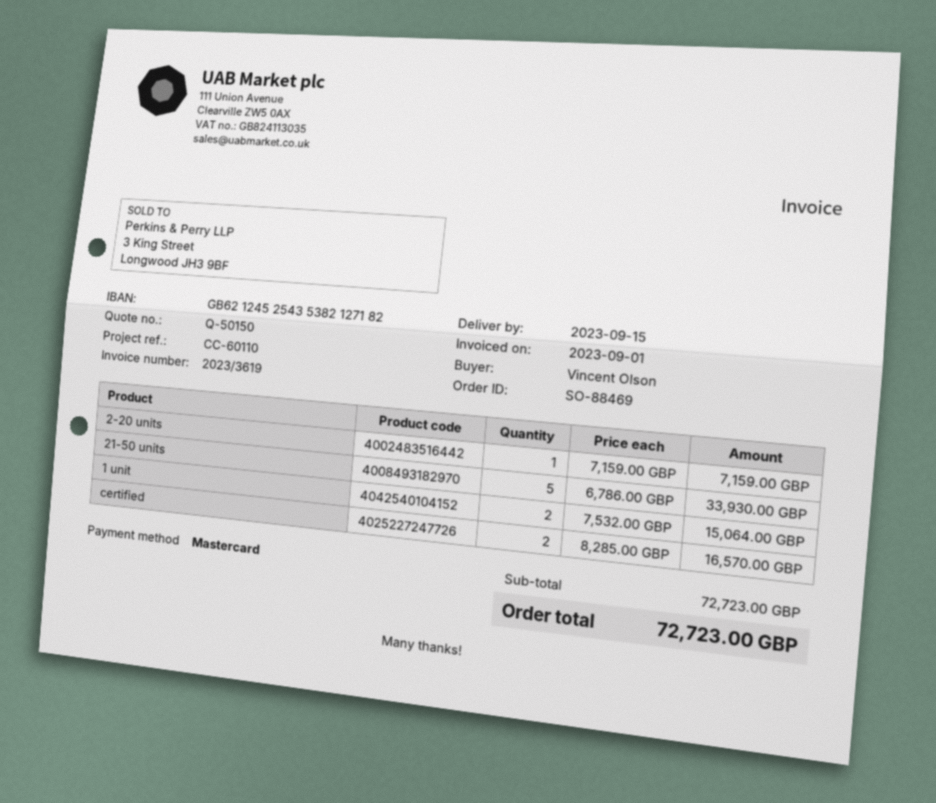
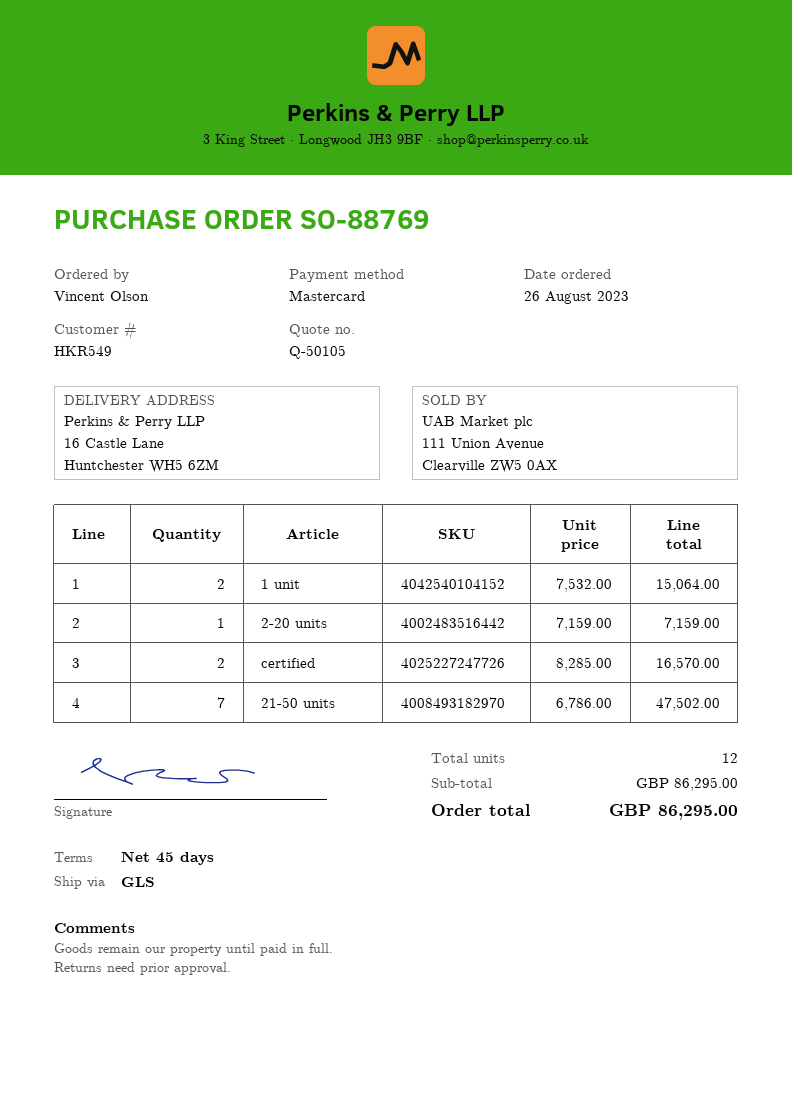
quote number: Q-50150 -> Q-50105
order number: SO-88469 -> SO-88769
21-50 units: 5 x 6786.00 = 33930.00 -> 7 x 6786.00 = 47502.00
subtotal: 72723.00 -> 86295.00
total: 72723.00 -> 86295.00

